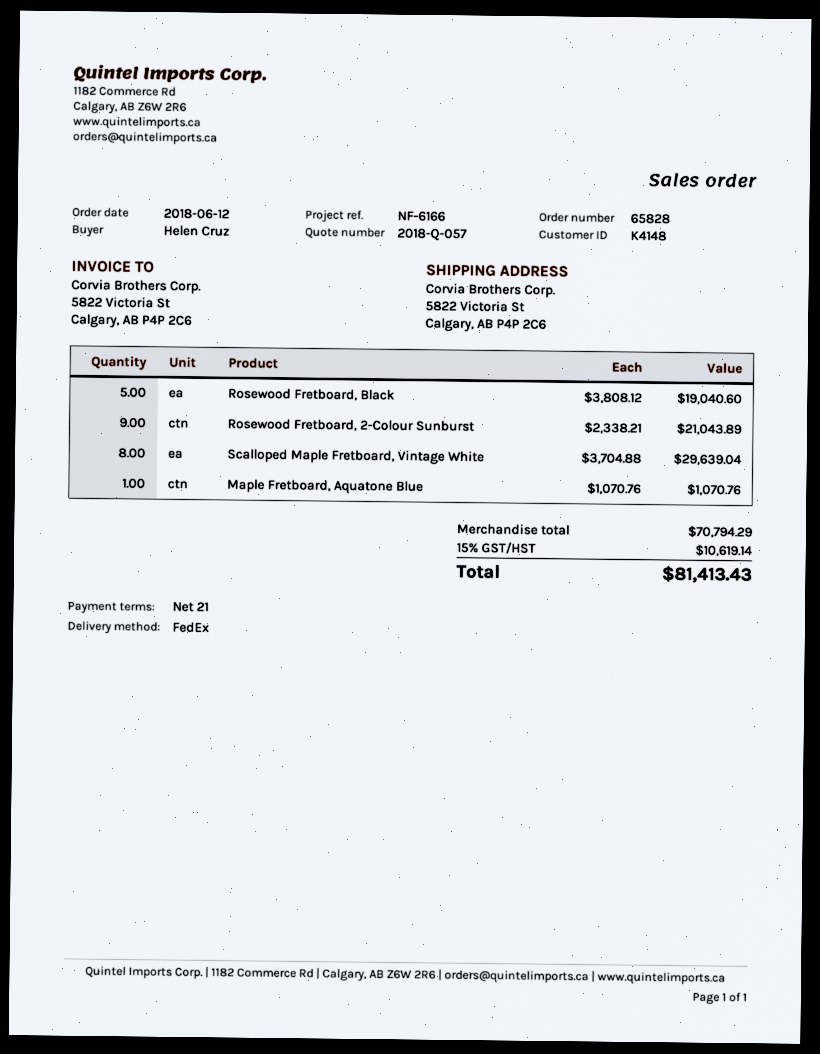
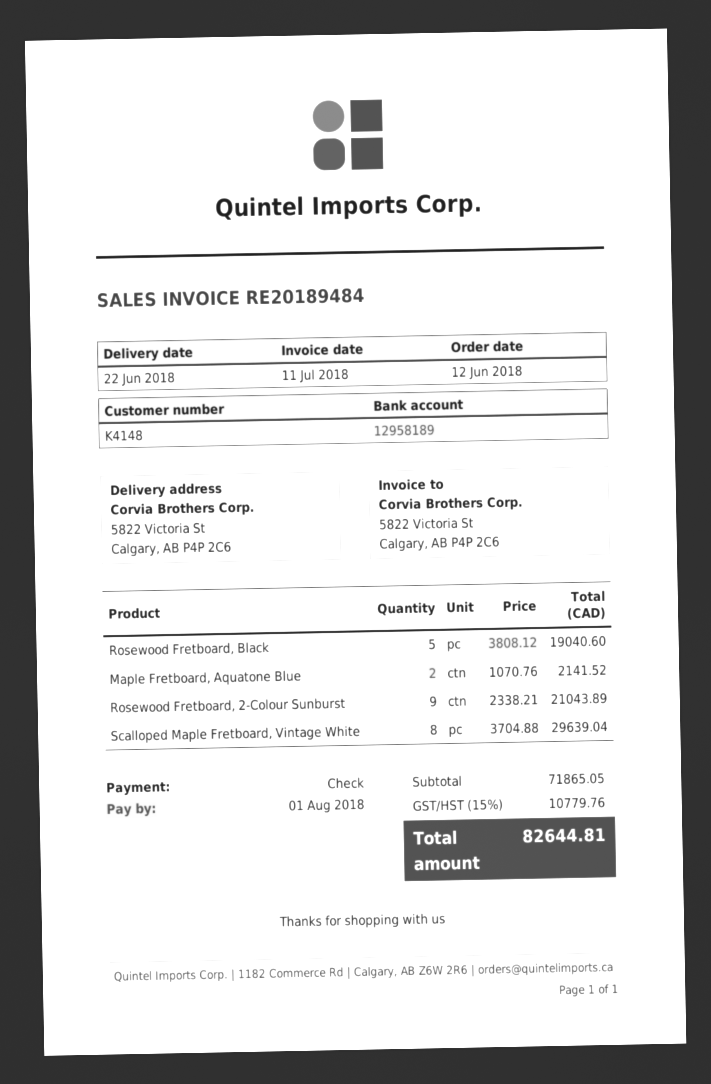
Maple Fretboard, Aquatone Blue: 1 x 1070.76 = 1070.76 -> 2 x 1070.76 = 2141.52
subtotal: 70794.29 -> 71865.05
tax: 15% = 10619.14 -> 15% = 10779.76
total: 81413.43 -> 82644.81

